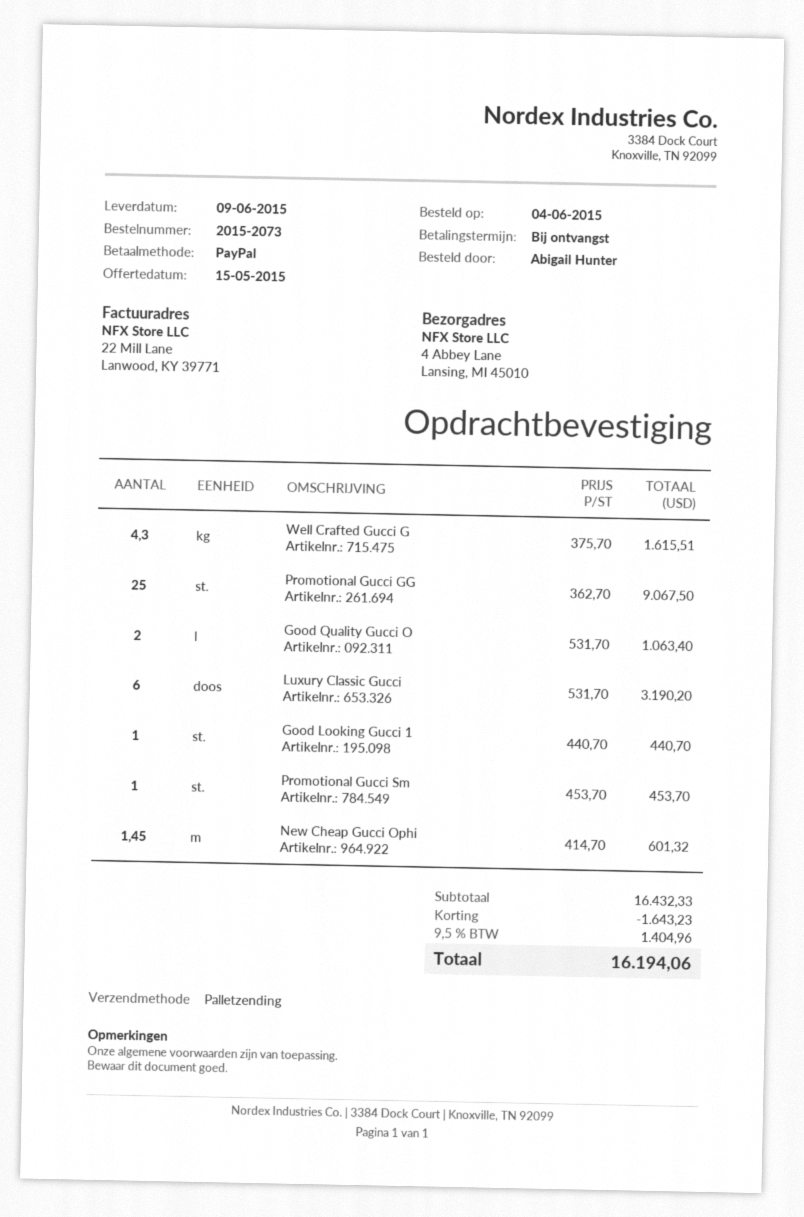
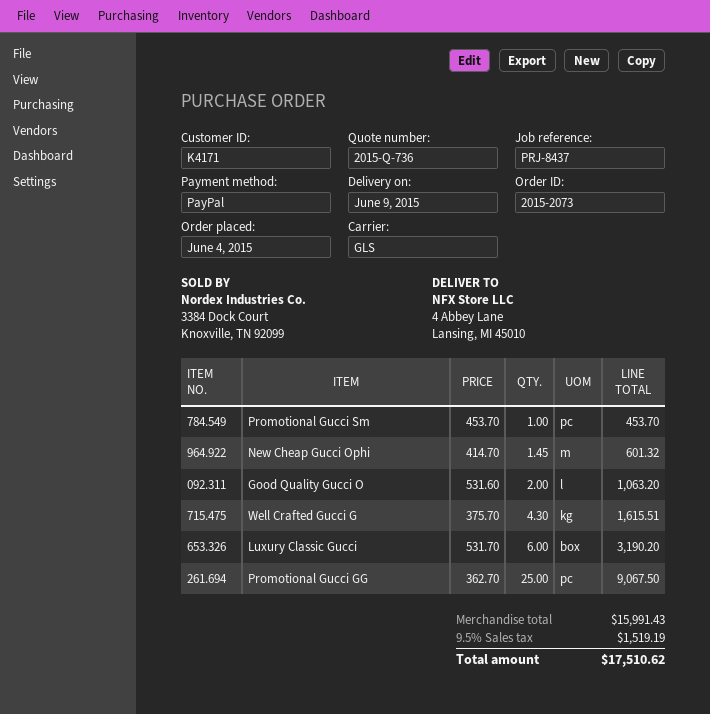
shipping method: pallet freight -> GLS
Good Quality Gucci O: 2 x 531.70 = 1063.40 -> 2 x 531.60 = 1063.20
Good Looking Gucci 1: 1 x 440.70 = 440.70 -> none
subtotal: 16432.33 -> 15991.43
discount: 1643.23 -> none
tax: 9.5% = 1404.96 -> 9.5% = 1519.19
total: 16194.06 -> 17510.62

